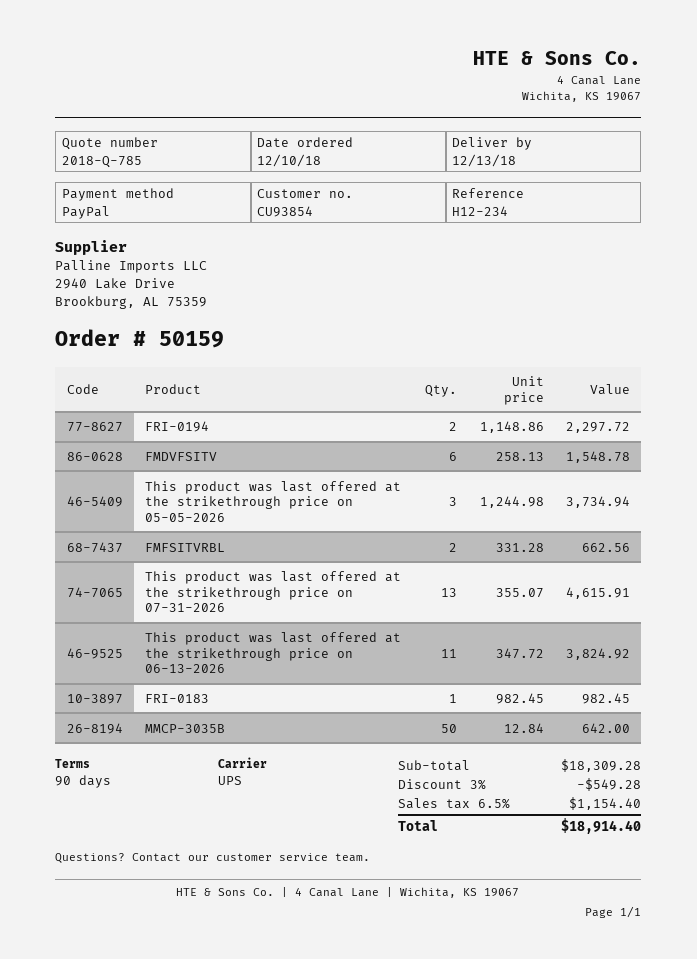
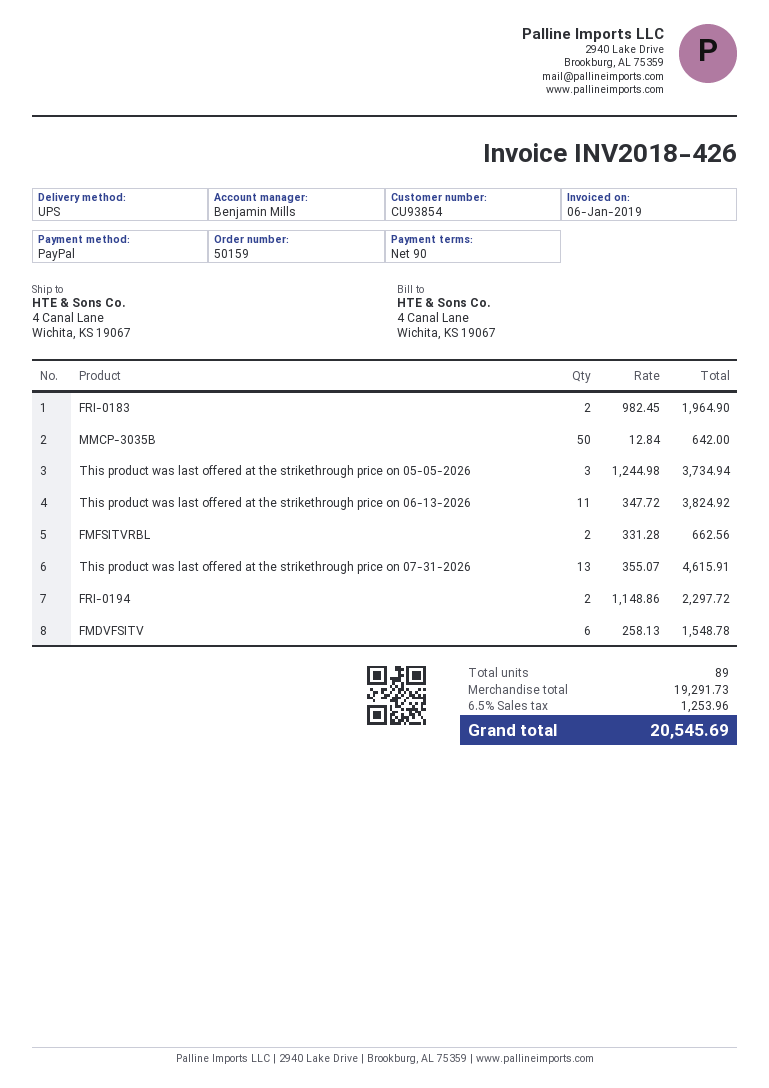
FRI-0183: 1 x 982.45 = 982.45 -> 2 x 982.45 = 1964.90
subtotal: 18309.28 -> 19291.73
discount: 3% = 549.28 -> none
tax: 6.5% = 1154.40 -> 6.5% = 1253.96
total: 18914.40 -> 20545.69

